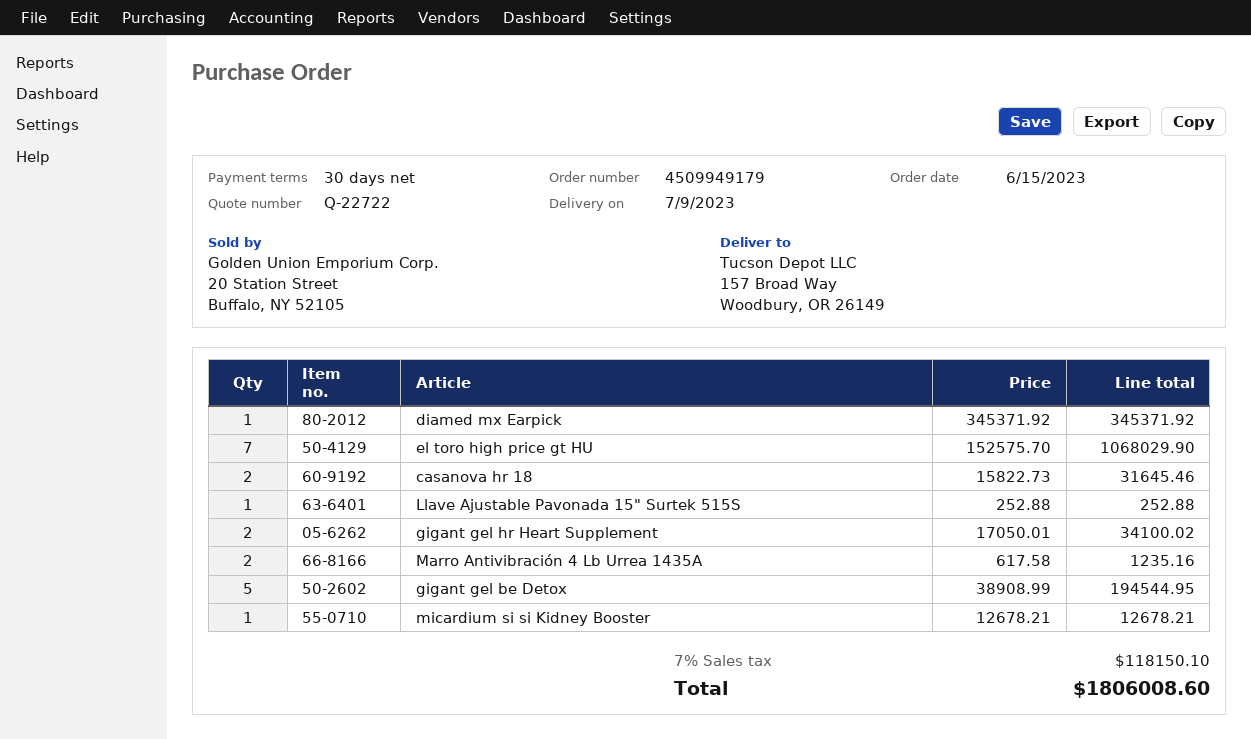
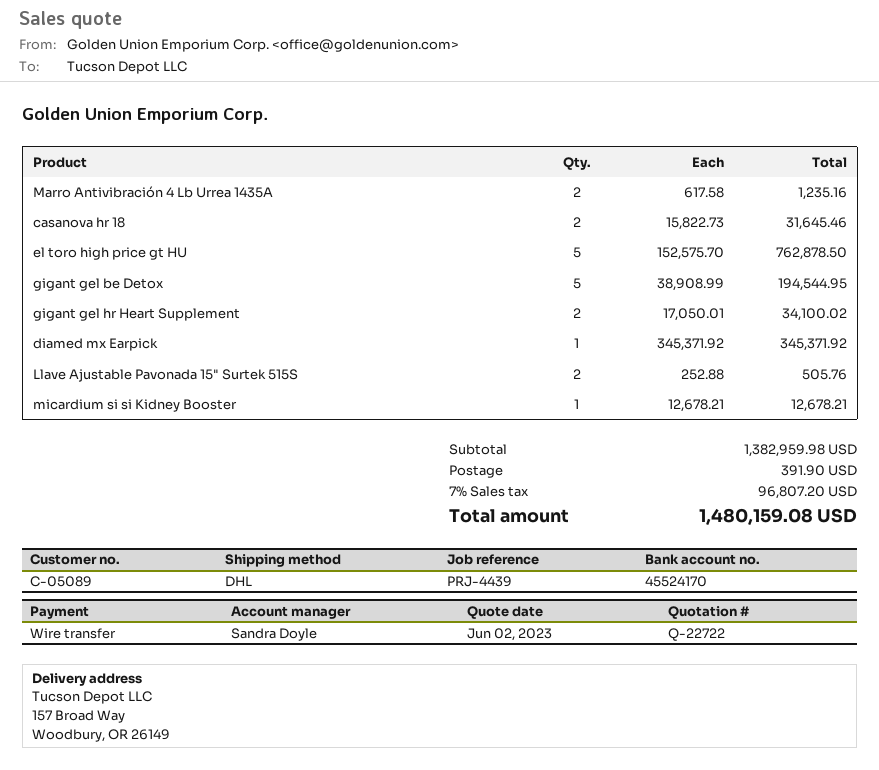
el toro high price gt HU: 7 x 152575.70 = 1068029.90 -> 5 x 152575.70 = 762878.50
Llave Ajustable Pavonada 15" Surtek 515S: 1 x 252.88 = 252.88 -> 2 x 252.88 = 505.76
shipping: none -> 391.90
tax: 7% = 118150.10 -> 7% = 96807.20
total: 1806008.60 -> 1480159.08

